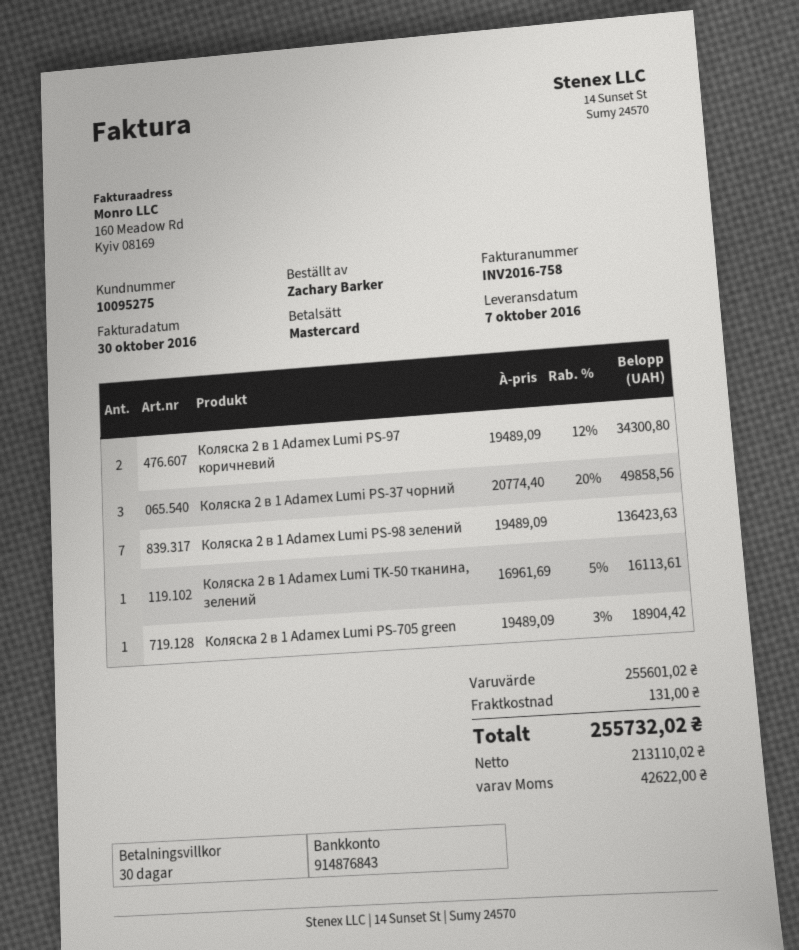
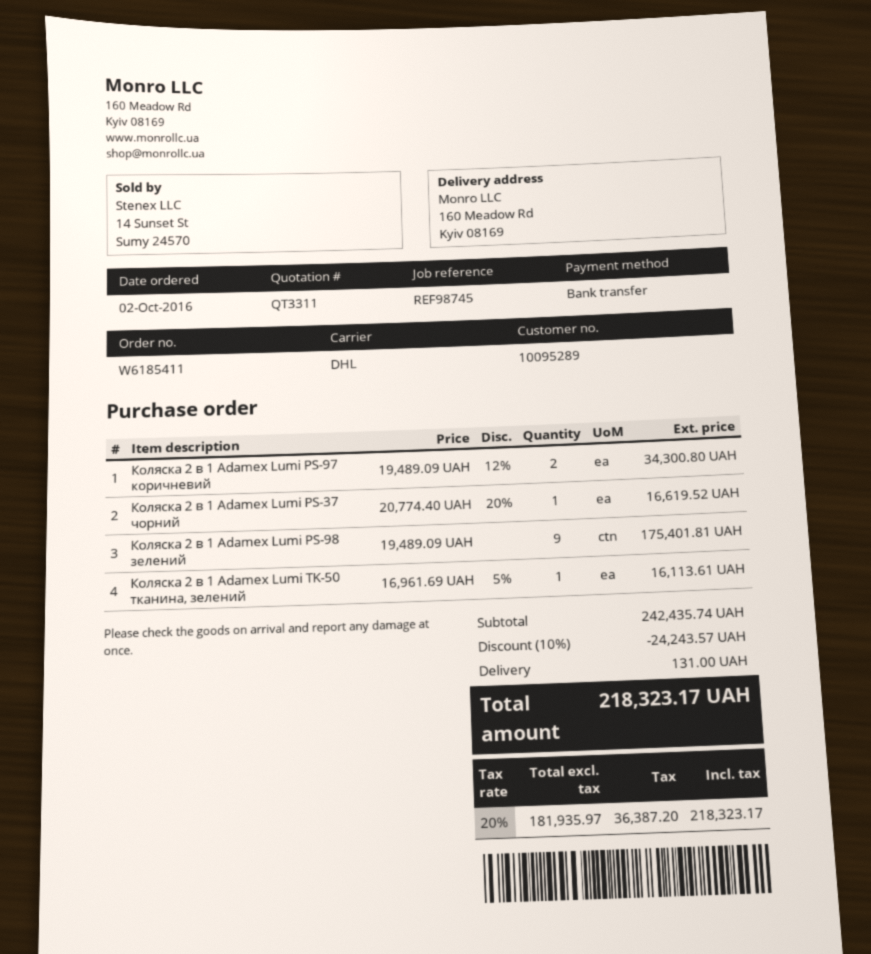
customer number: 10095275 -> 10095289
payment method: Mastercard -> bank transfer
Коляска 2 в 1 Adamex Lumi PS-37 чорний: 3 x 20774.40 - 20% = 49858.56 -> 1 x 20774.40 - 20% = 16619.52
Коляска 2 в 1 Adamex Lumi PS-98 зелений: 7 x 19489.09 = 136423.63 -> 9 x 19489.09 = 175401.81
Коляска 2 в 1 Adamex Lumi PS-705 green: 1 x 19489.09 - 3% = 18904.42 -> none
subtotal: 255601.02 -> 242435.74
discount: none -> 10% = 24243.57
net: 213110.02 -> 181935.97
tax: 42622.00 -> 36387.20
total: 255732.02 -> 218323.17

